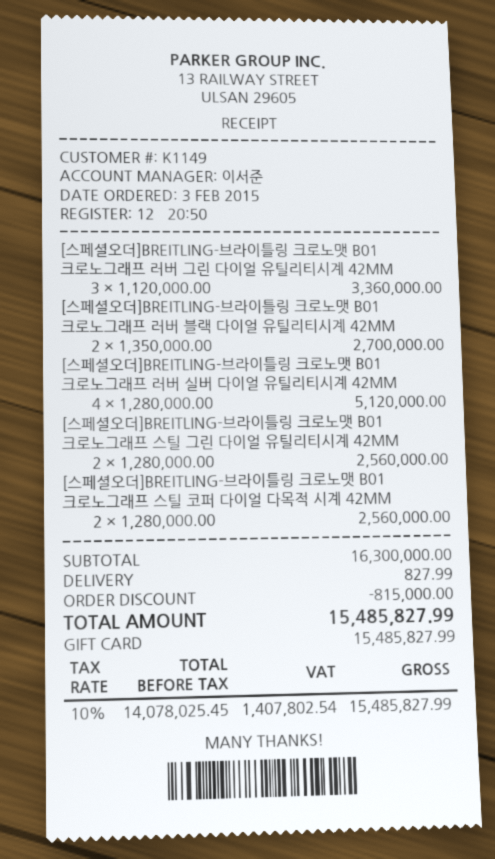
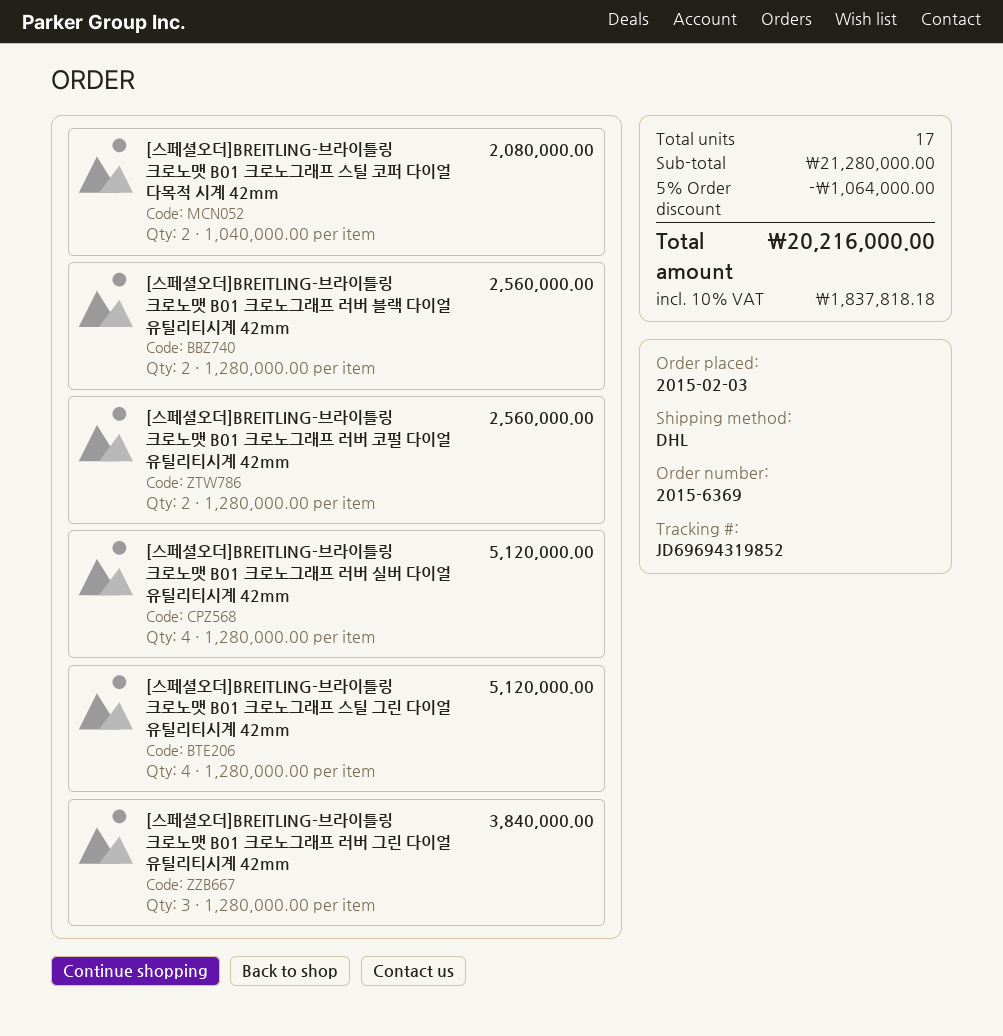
[스페셜오더]BREITLING-브라이틀링 크로노맷 B01 크로노그래프 러버 그린 다이얼 유틸리티시계 42MM: 3 x 1120000.00 = 3360000.00 -> 3 x 1280000.00 = 3840000.00
[스페셜오더]BREITLING-브라이틀링 크로노맷 B01 크로노그래프 러버 블랙 다이얼 유틸리티시계 42MM: 2 x 1350000.00 = 2700000.00 -> 2 x 1280000.00 = 2560000.00
[스페셜오더]BREITLING-브라이틀링 크로노맷 B01 크로노그래프 스틸 그린 다이얼 유틸리티시계 42MM: 2 x 1280000.00 = 2560000.00 -> 4 x 1280000.00 = 5120000.00
[스페셜오더]BREITLING-브라이틀링 크로노맷 B01 크로노그래프 스틸 코퍼 다이얼 다목적 시계 42MM: 2 x 1280000.00 = 2560000.00 -> 2 x 1040000.00 = 2080000.00
[스페셜오더]BREITLING-브라이틀링 크로노맷 B01 크로노그래프 러버 코펄 다이얼 유틸리티시계 42mm: none -> 2 x 1280000.00 = 2560000.00
subtotal: 16300000.00 -> 21280000.00
discount: 815000.00 -> 1064000.00
shipping: 827.99 -> none
tax: 10% = 1407802.54 -> 10% = 1837818.18
total: 15485827.99 -> 20216000.00

